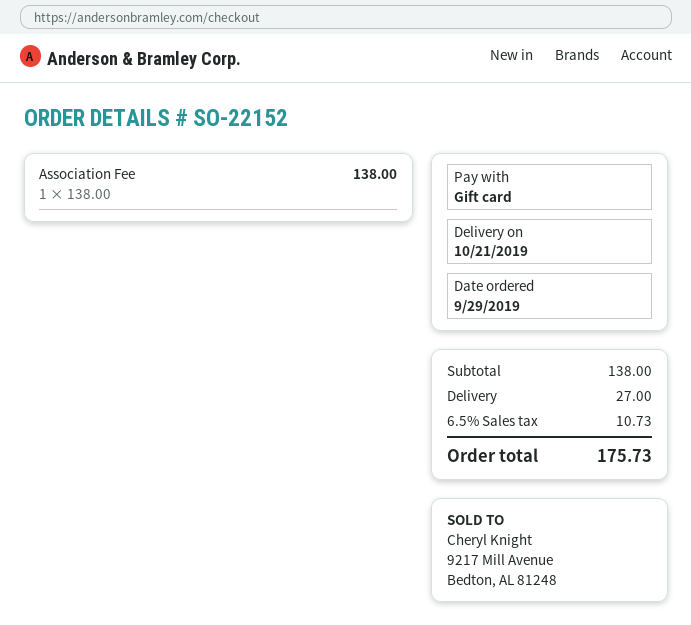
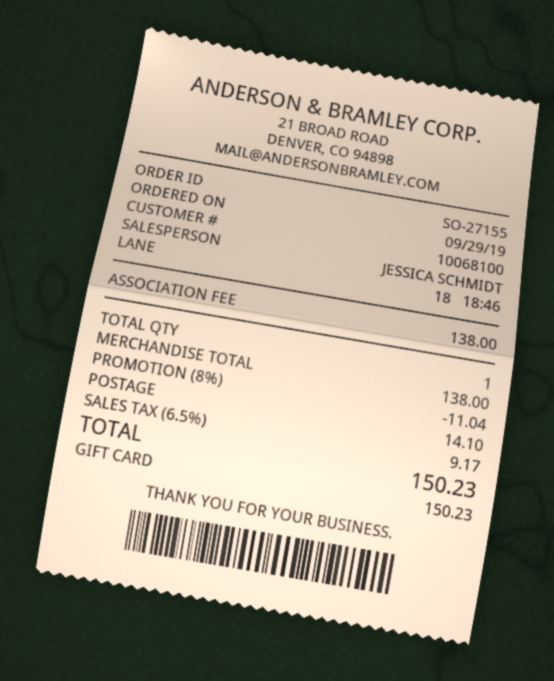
order number: SO-22152 -> SO-27155
discount: none -> 8% = 11.04
shipping: 27.00 -> 14.10
tax: 6.5% = 10.73 -> 6.5% = 9.17
total: 175.73 -> 150.23

